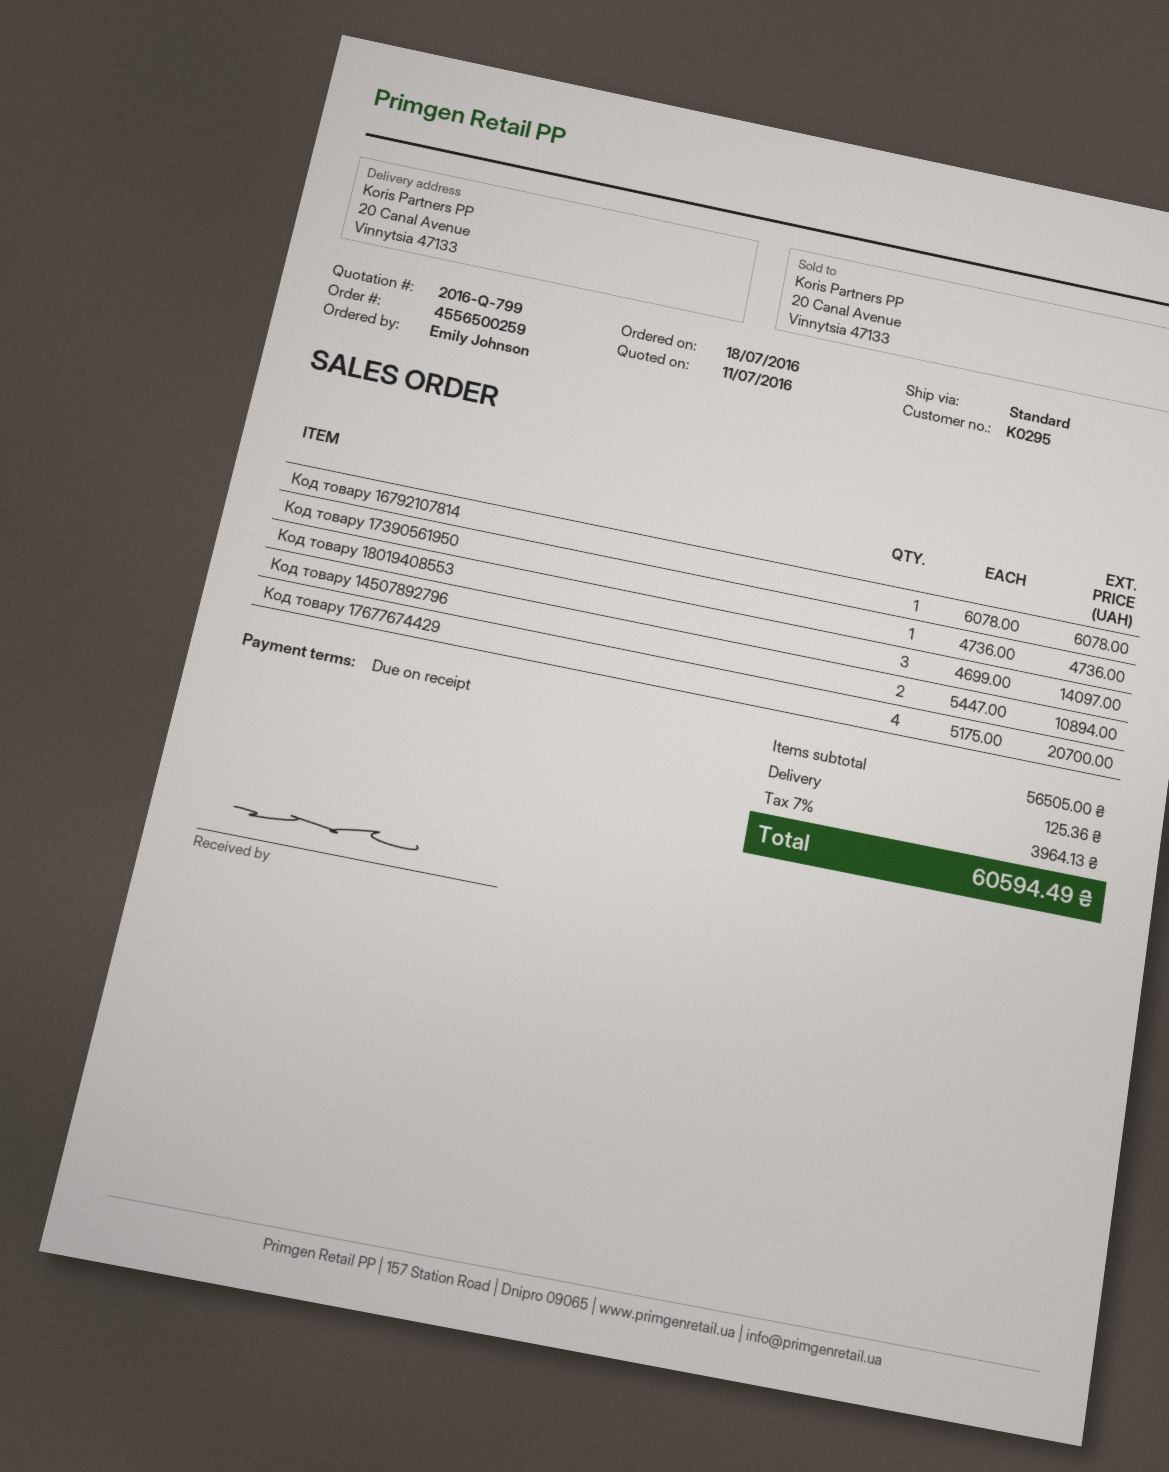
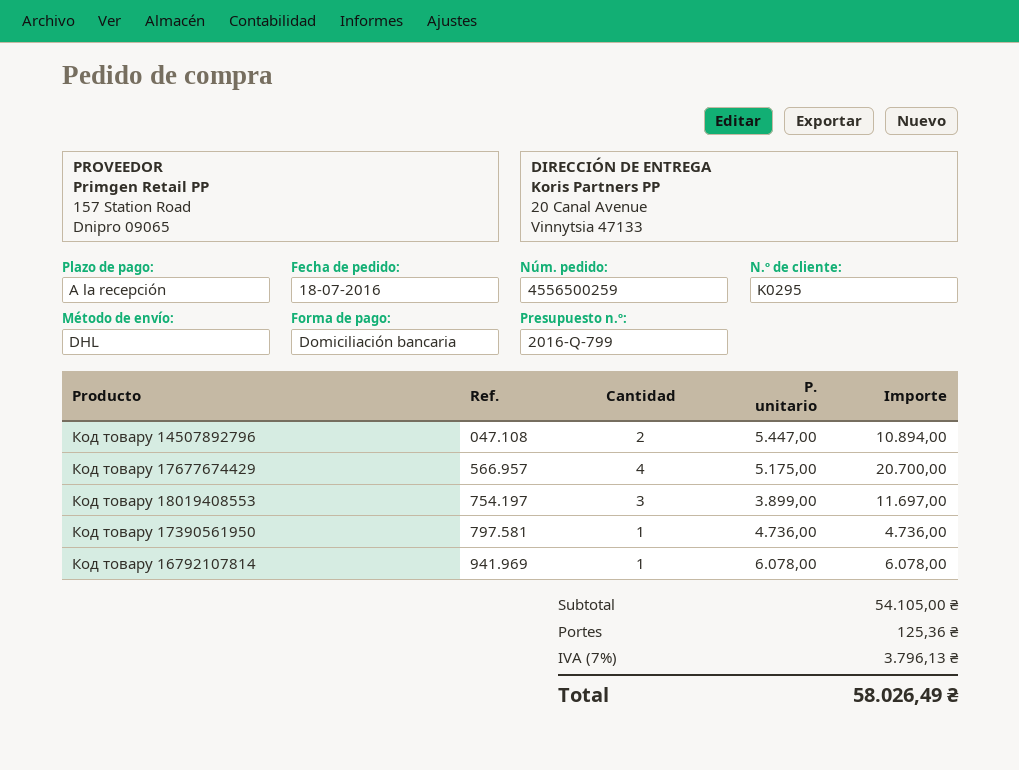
shipping method: standard -> DHL
Код товару 18019408553: 3 x 4699.00 = 14097.00 -> 3 x 3899.00 = 11697.00
subtotal: 56505.00 -> 54105.00
tax: 7% = 3964.13 -> 7% = 3796.13
total: 60594.49 -> 58026.49

